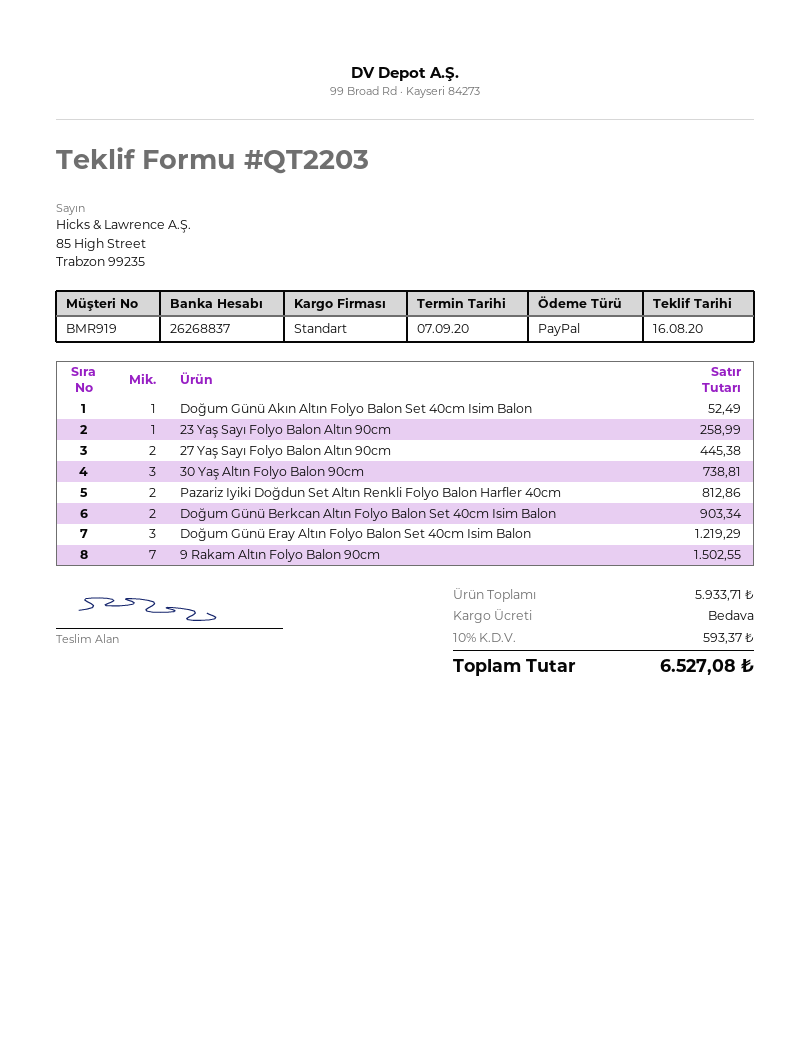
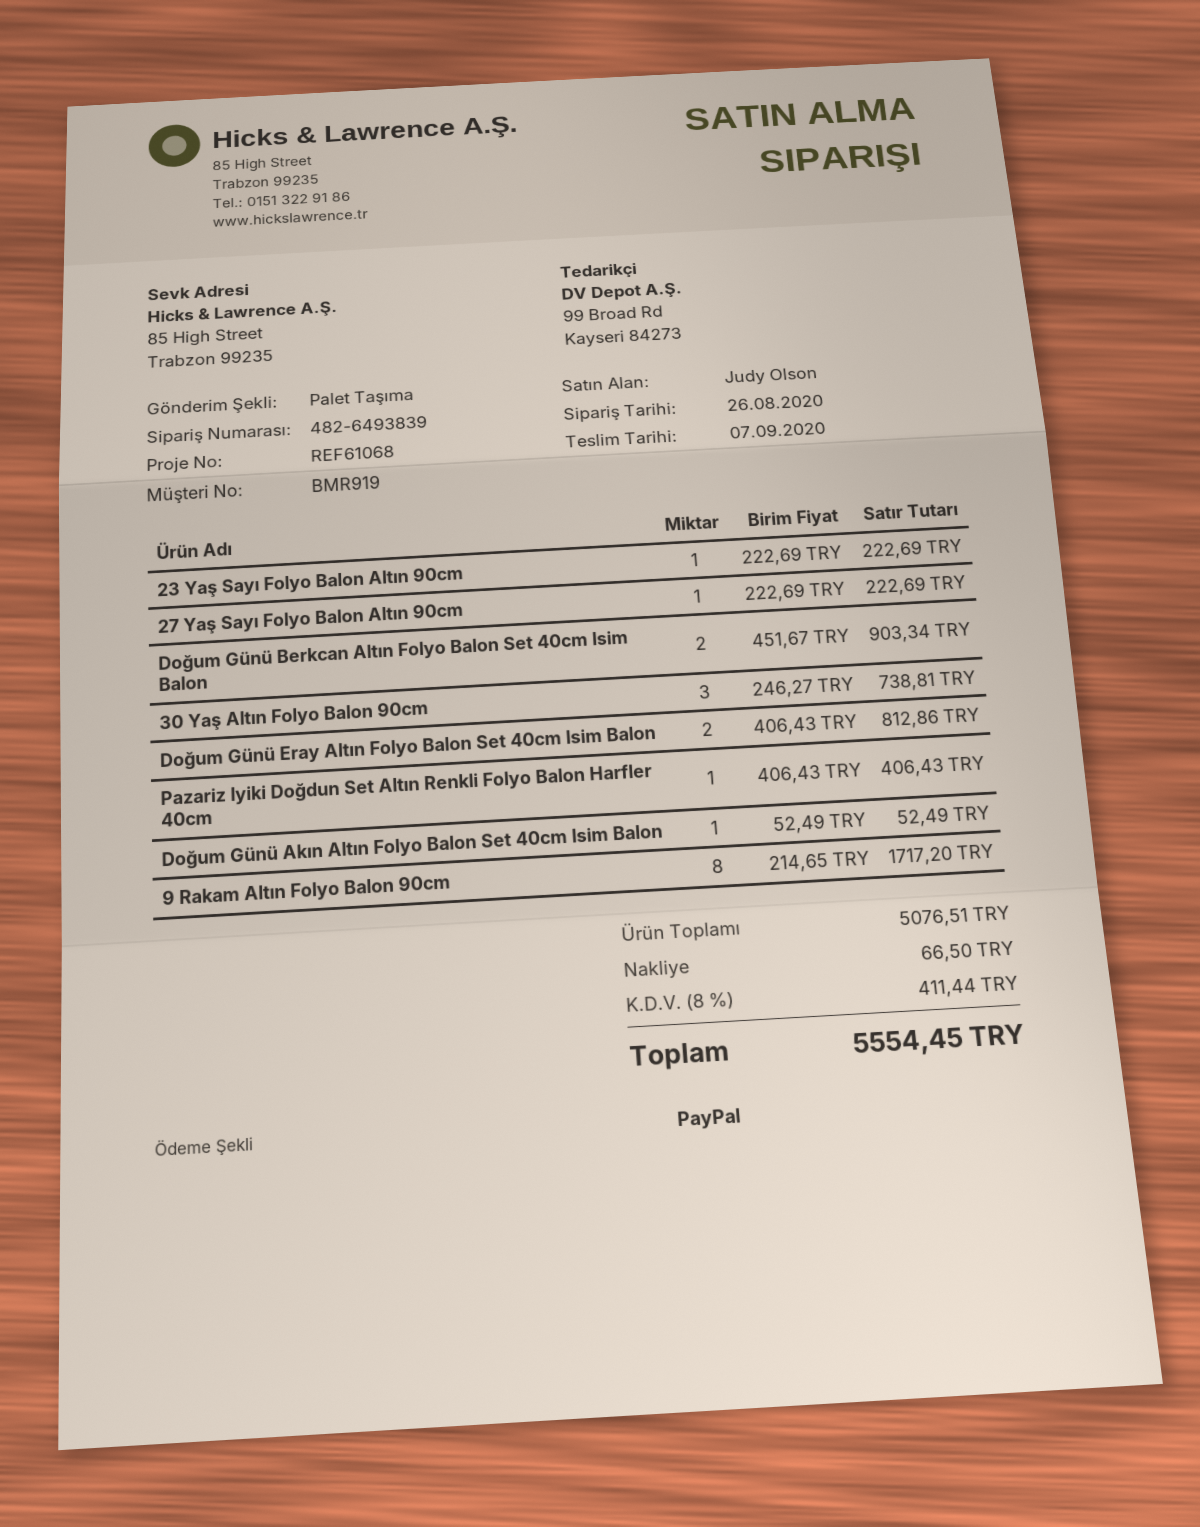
shipping method: standard -> pallet freight
23 Yaş Sayı Folyo Balon Altın 90cm: 1 for 258.99 -> 1 for 222.69
27 Yaş Sayı Folyo Balon Altın 90cm: 2 for 445.38 -> 1 for 222.69
Pazariz Iyiki Doğdun Set Altın Renkli Folyo Balon Harfler 40cm: 2 for 812.86 -> 1 for 406.43
Doğum Günü Eray Altın Folyo Balon Set 40cm Isim Balon: 3 for 1219.29 -> 2 for 812.86
9 Rakam Altın Folyo Balon 90cm: 7 for 1502.55 -> 8 for 1717.20
subtotal: 5933.71 -> 5076.51
shipping: 0.00 -> 66.50
tax: 10% = 593.37 -> 8% = 411.44
total: 6527.08 -> 5554.45

